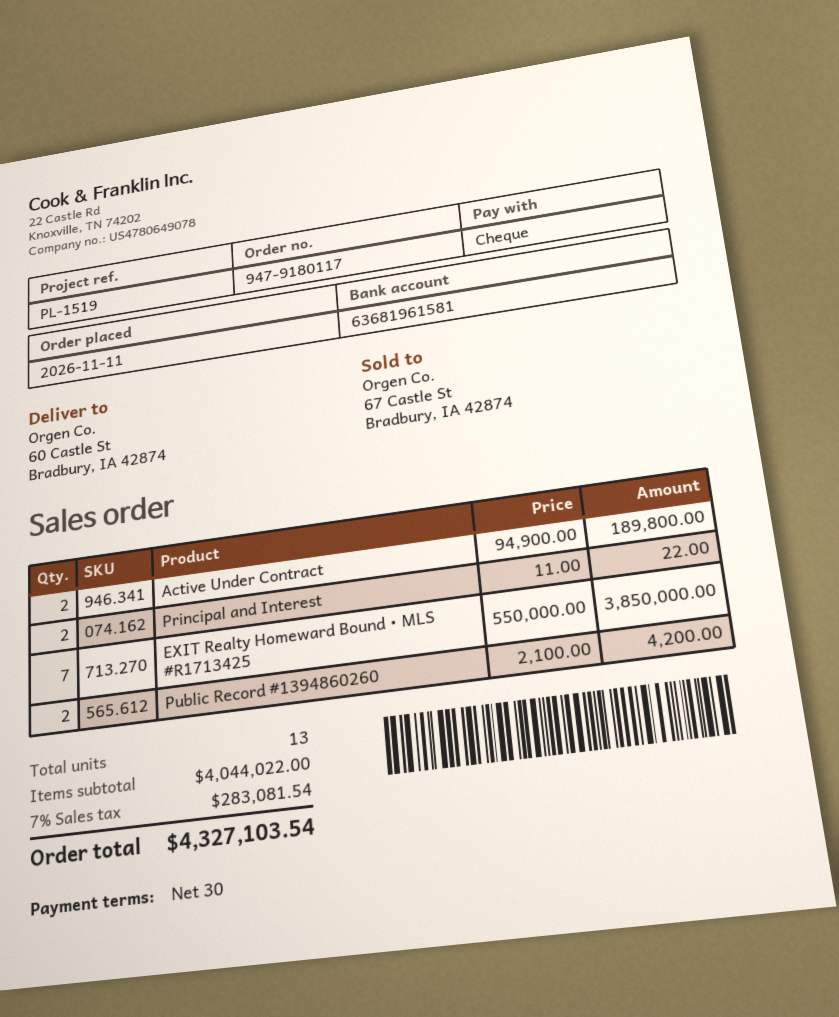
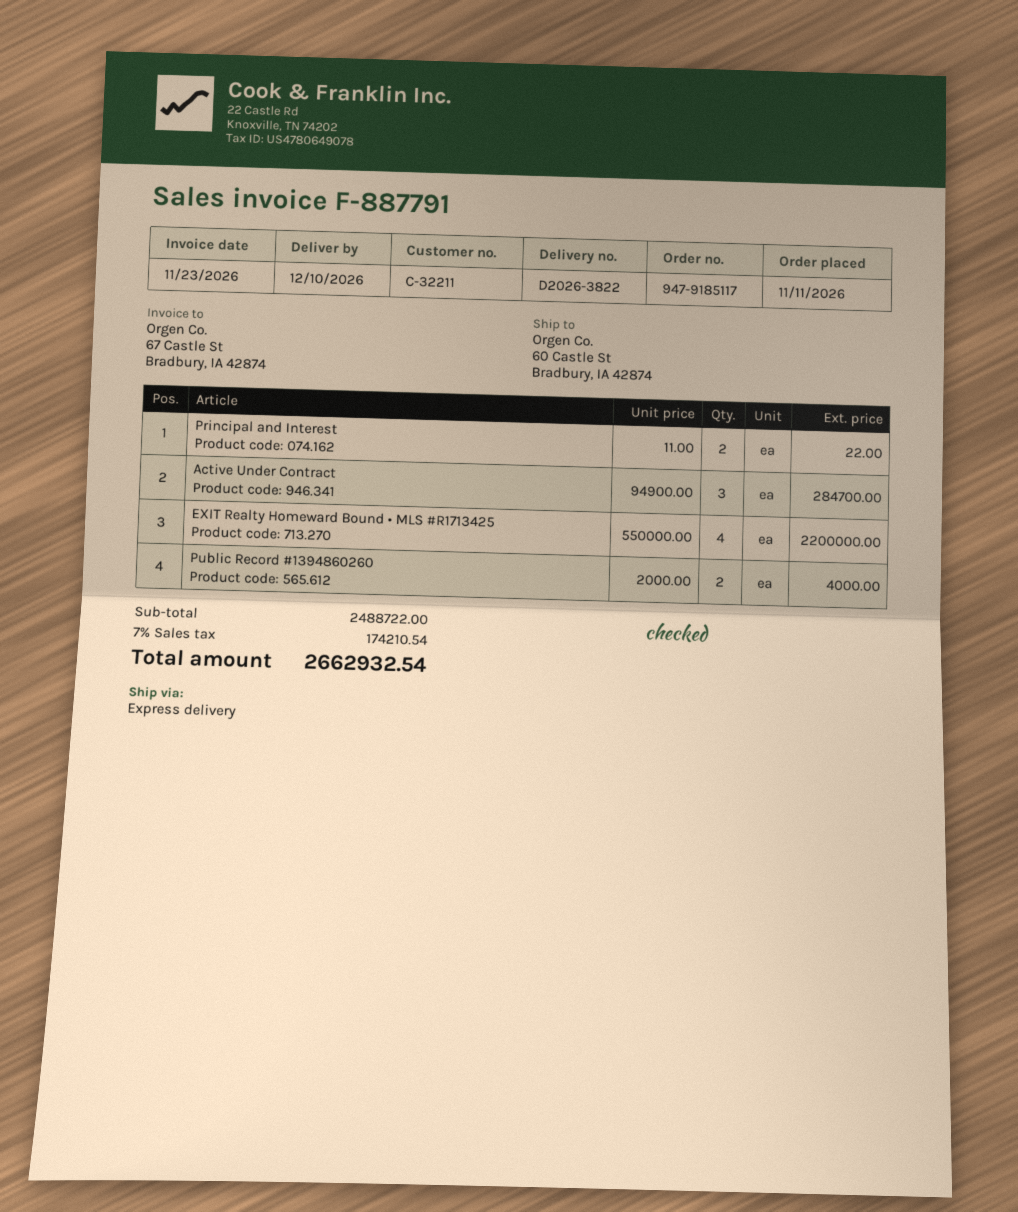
order number: 947-9180117 -> 947-9185117
Active Under Contract: 2 x 94900.00 = 189800.00 -> 3 x 94900.00 = 284700.00
EXIT Realty Homeward Bound • MLS #R1713425: 7 x 550000.00 = 3850000.00 -> 4 x 550000.00 = 2200000.00
Public Record #1394860260: 2 x 2100.00 = 4200.00 -> 2 x 2000.00 = 4000.00
subtotal: 4044022.00 -> 2488722.00
tax: 7% = 283081.54 -> 7% = 174210.54
total: 4327103.54 -> 2662932.54

